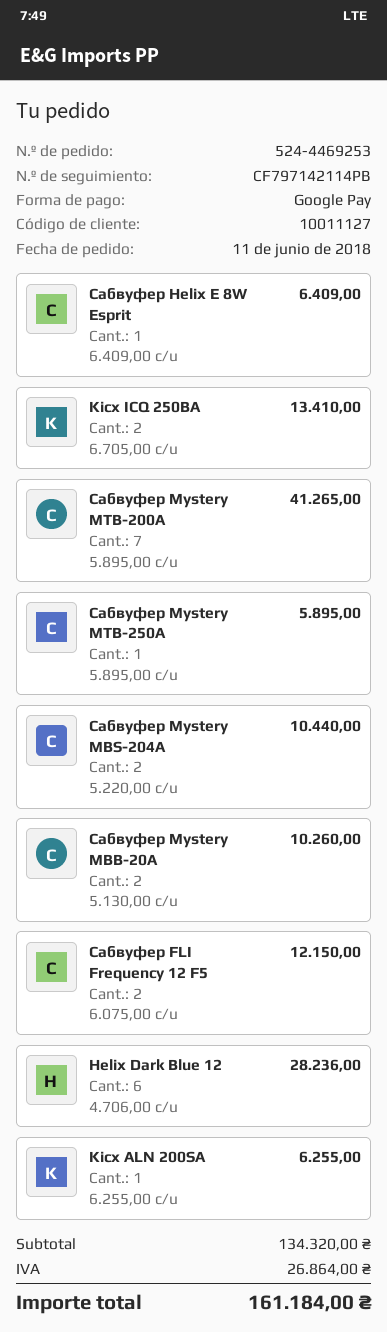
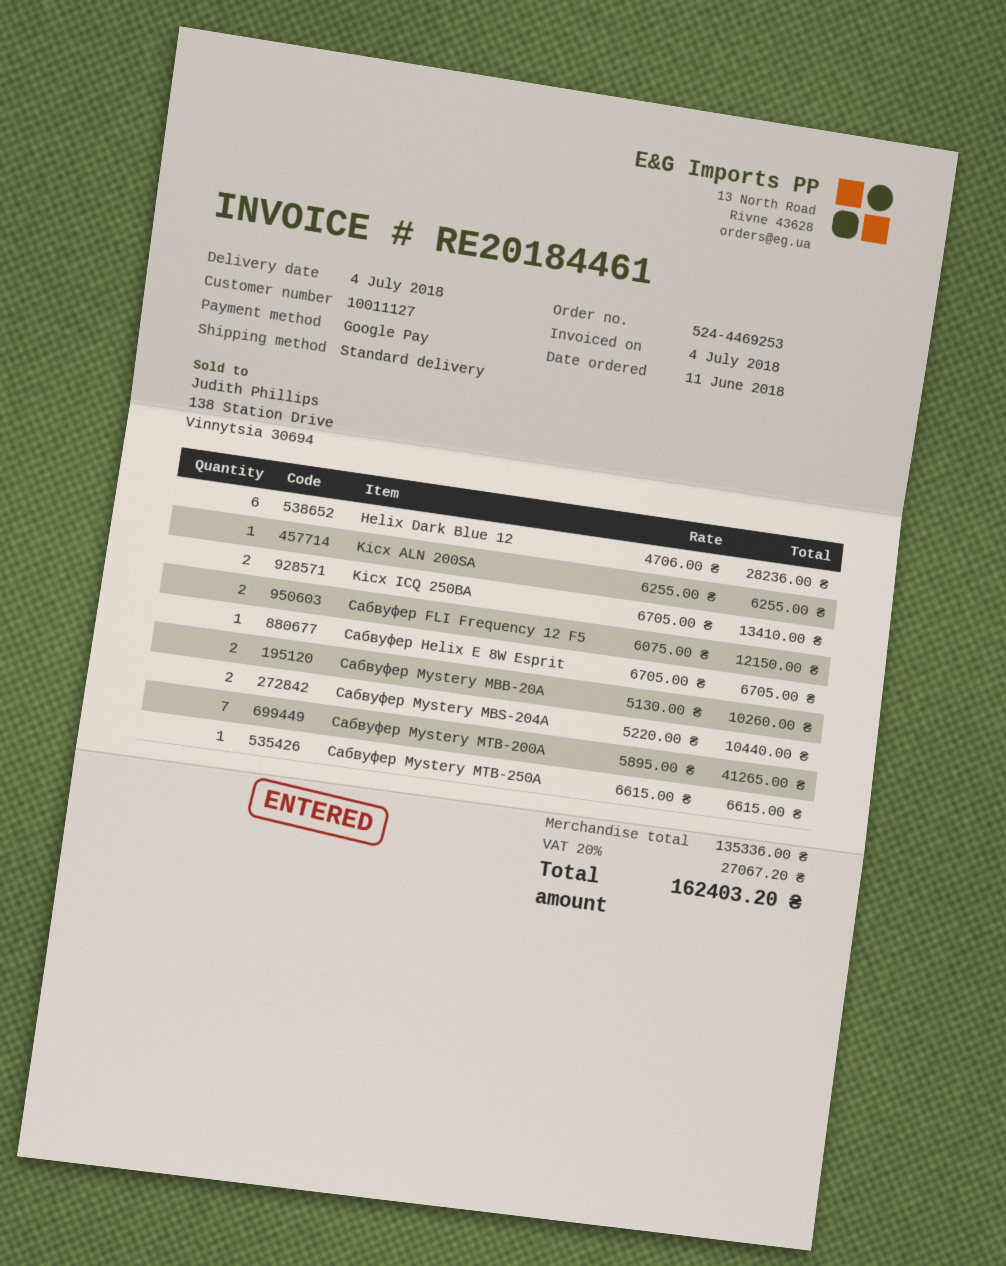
Сабвуфер Helix E 8W Esprit: 1 x 6409.00 = 6409.00 -> 1 x 6705.00 = 6705.00
Сабвуфер Mystery MTB-250A: 1 x 5895.00 = 5895.00 -> 1 x 6615.00 = 6615.00
subtotal: 134320.00 -> 135336.00
tax: 26864.00 -> 27067.20
total: 161184.00 -> 162403.20

